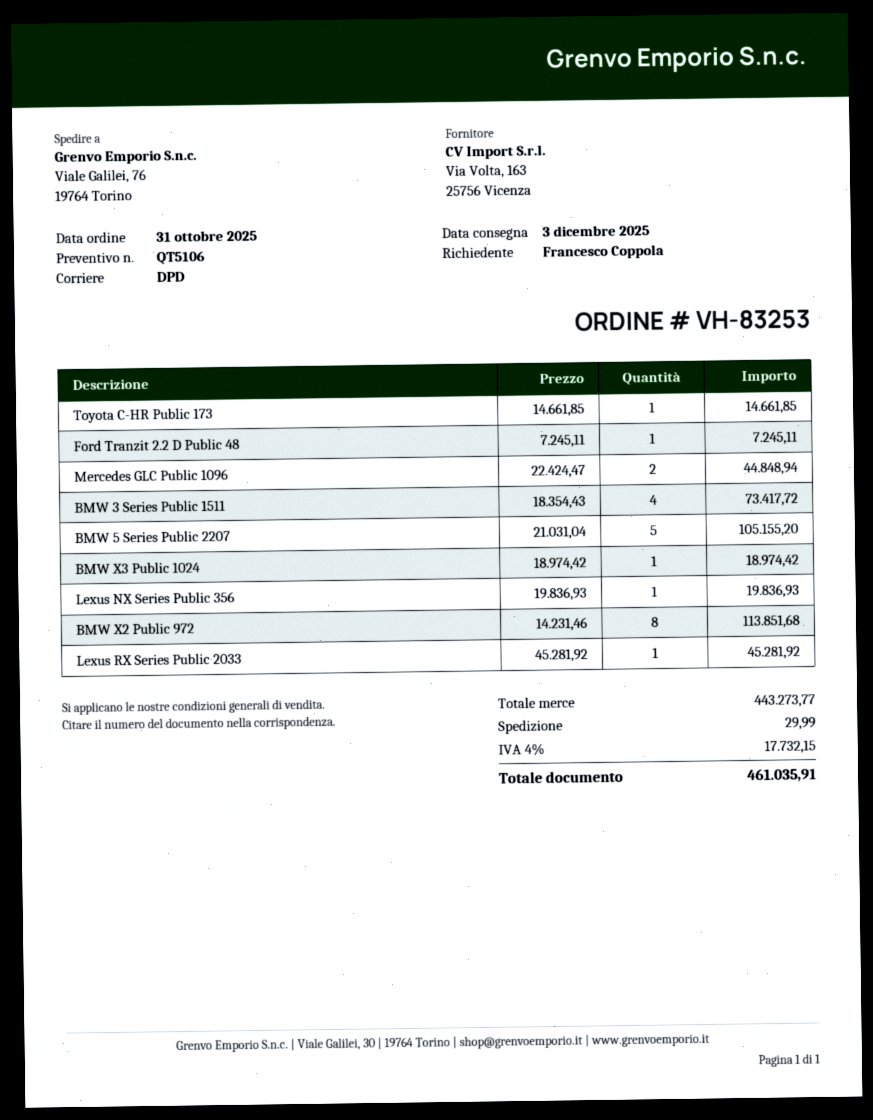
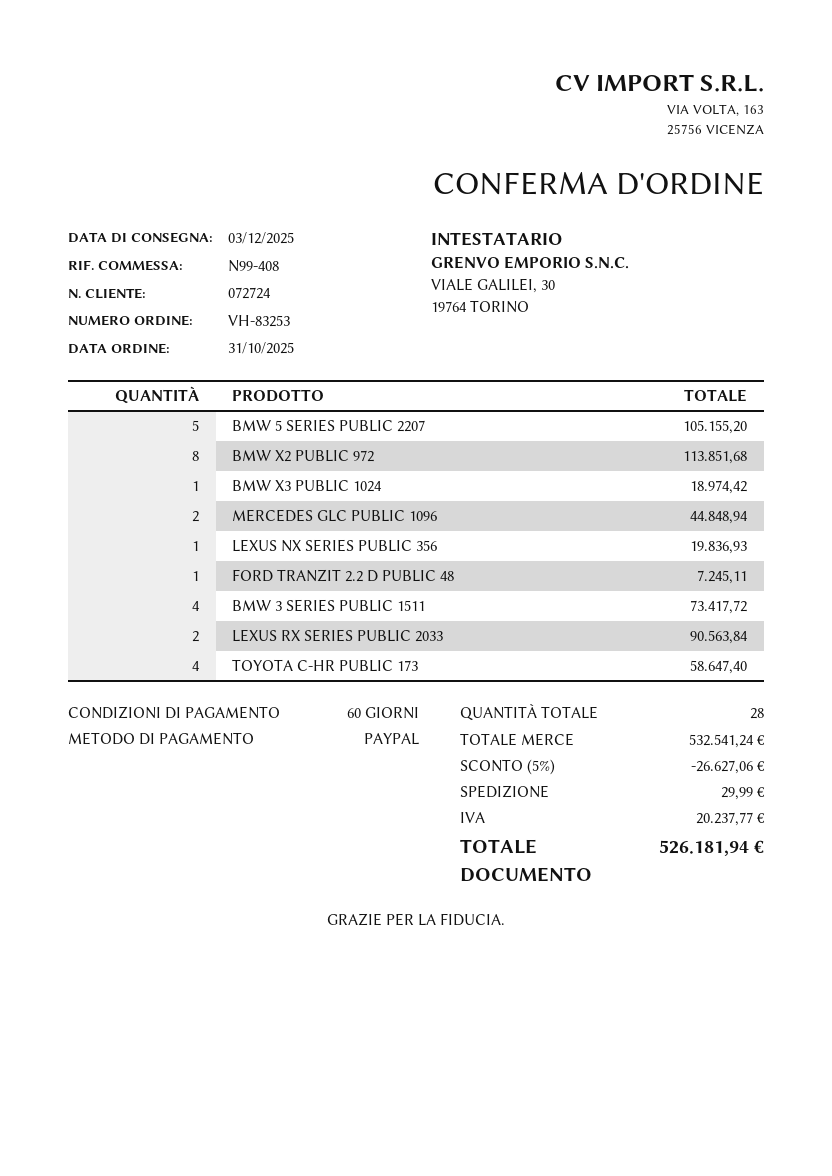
Toyota C-HR Public 173: 1 for 14661.85 -> 4 for 58647.40
Lexus RX Series Public 2033: 1 for 45281.92 -> 2 for 90563.84
subtotal: 443273.77 -> 532541.24
discount: none -> 5% = 26627.06
tax: 17732.15 -> 20237.77
total: 461035.91 -> 526181.94

